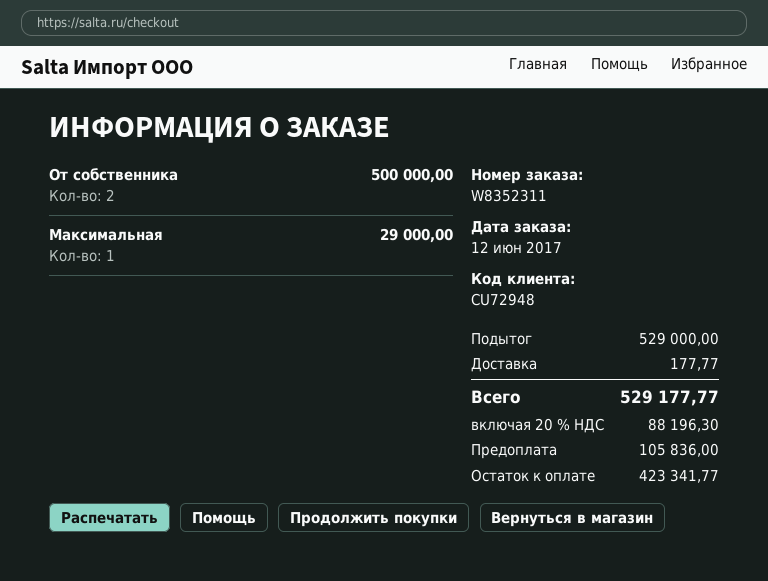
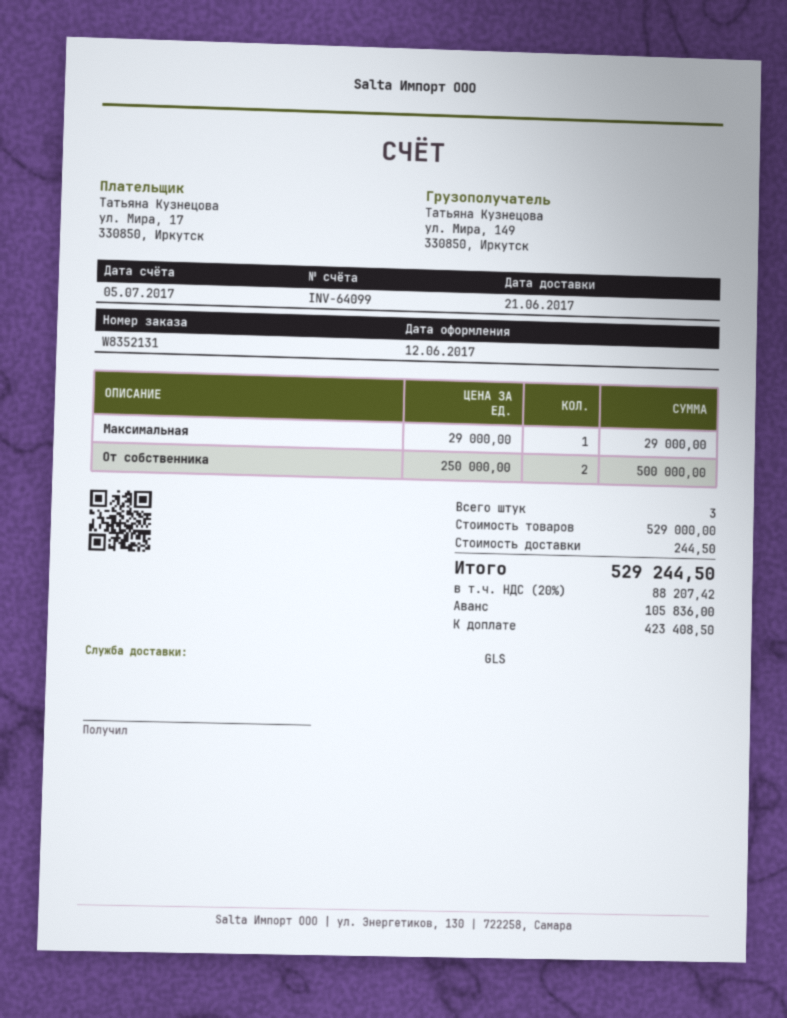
order number: W8352311 -> W8352131
shipping: 177.77 -> 244.50
tax: 20% = 88196.30 -> 20% = 88207.42
total: 529177.77 -> 529244.50
balance: 423341.77 -> 423408.50

